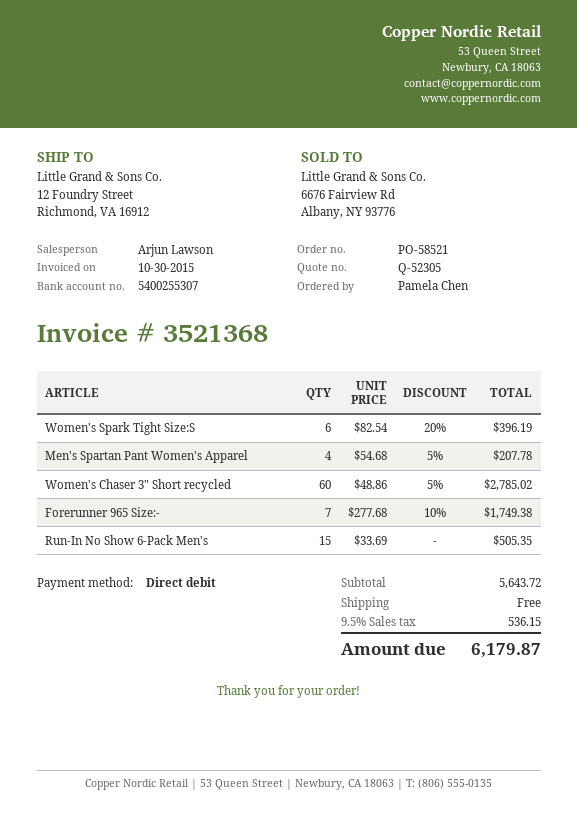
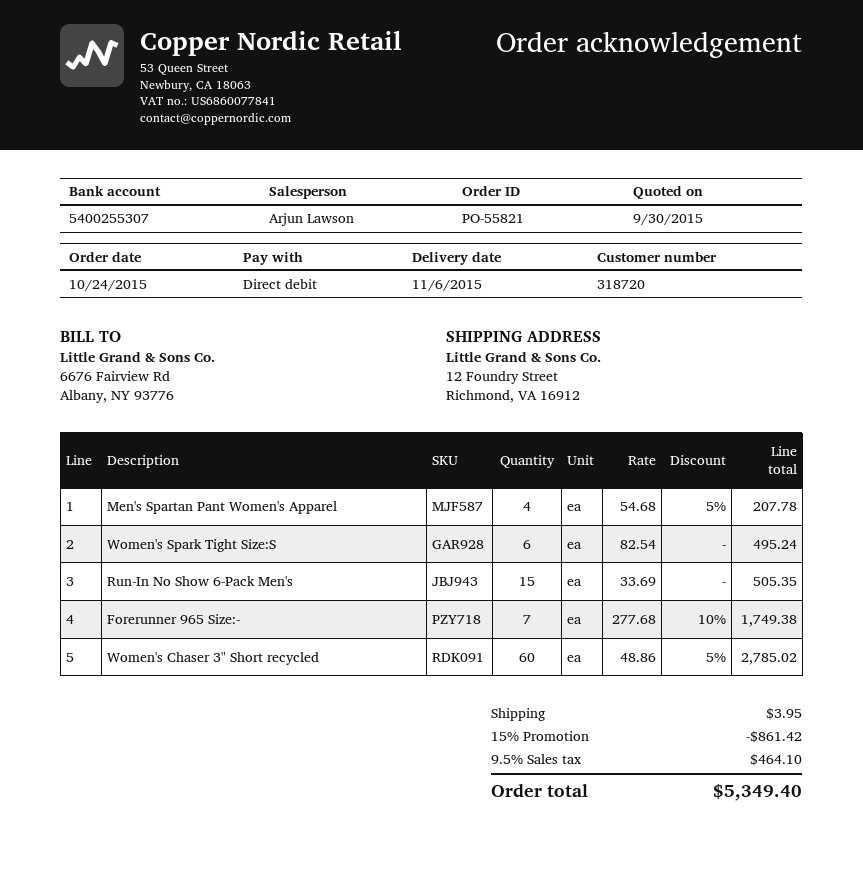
order number: PO-58521 -> PO-55821
Women's Spark Tight Size:S: 6 x 82.54 - 20% = 396.19 -> 6 x 82.54 = 495.24
discount: none -> 15% = 861.42
shipping: 0.00 -> 3.95
tax: 9.5% = 536.15 -> 9.5% = 464.10
total: 6179.87 -> 5349.40

